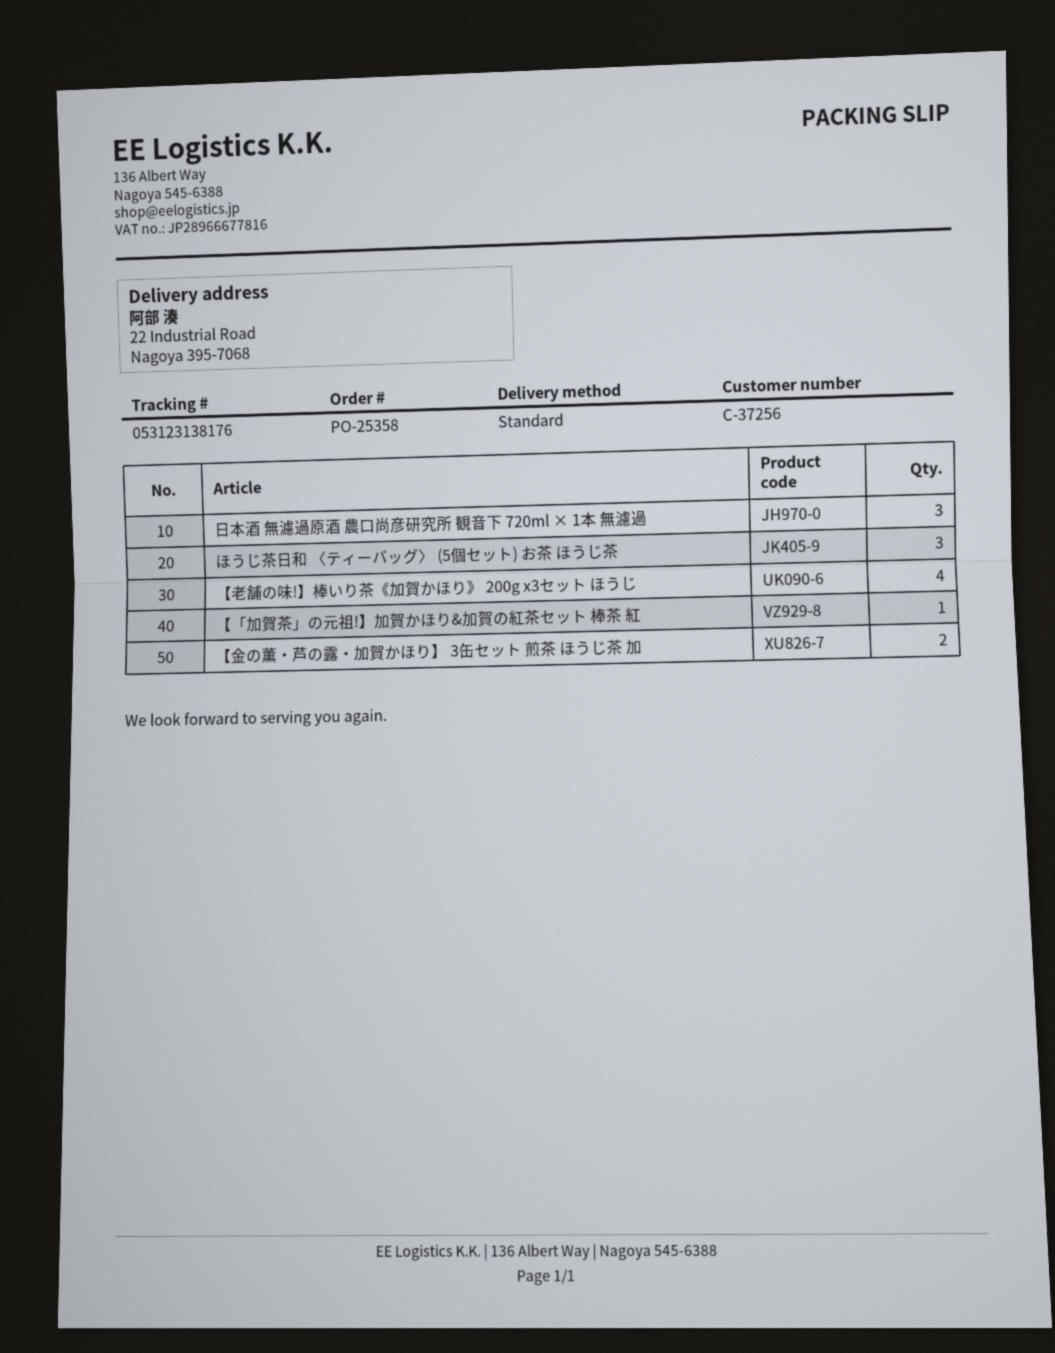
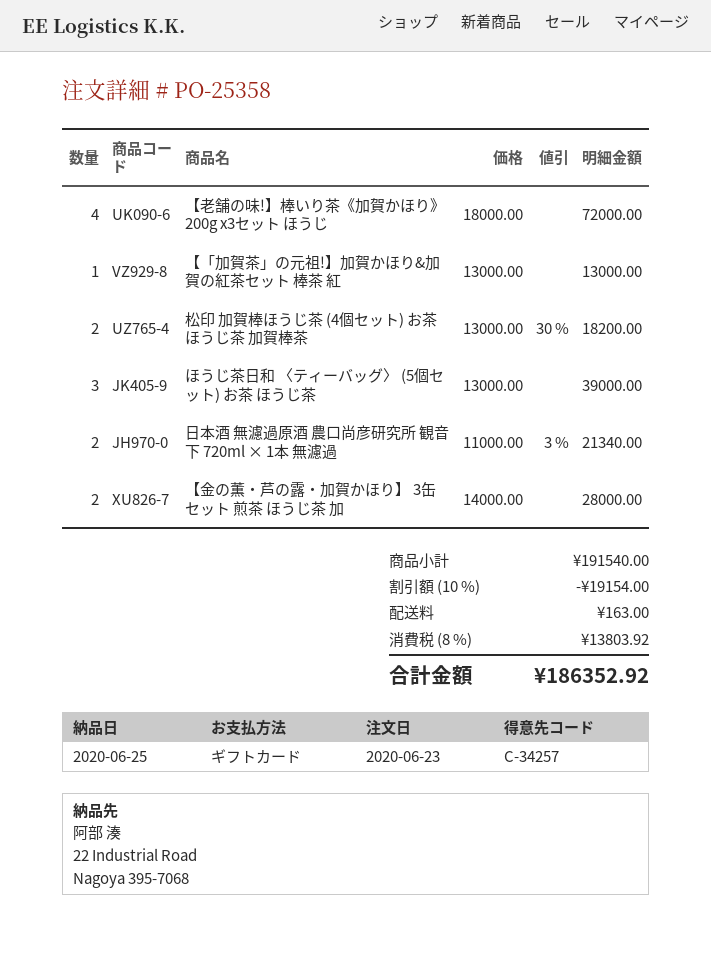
customer number: C-37256 -> C-34257
日本酒 無濾過原酒 農口尚彦研究所 観音下 720ml × 1本 無濾過: 3 -> 2
松印 加賀棒ほうじ茶 (4個セット) お茶 ほうじ茶 加賀棒茶: none -> 2

